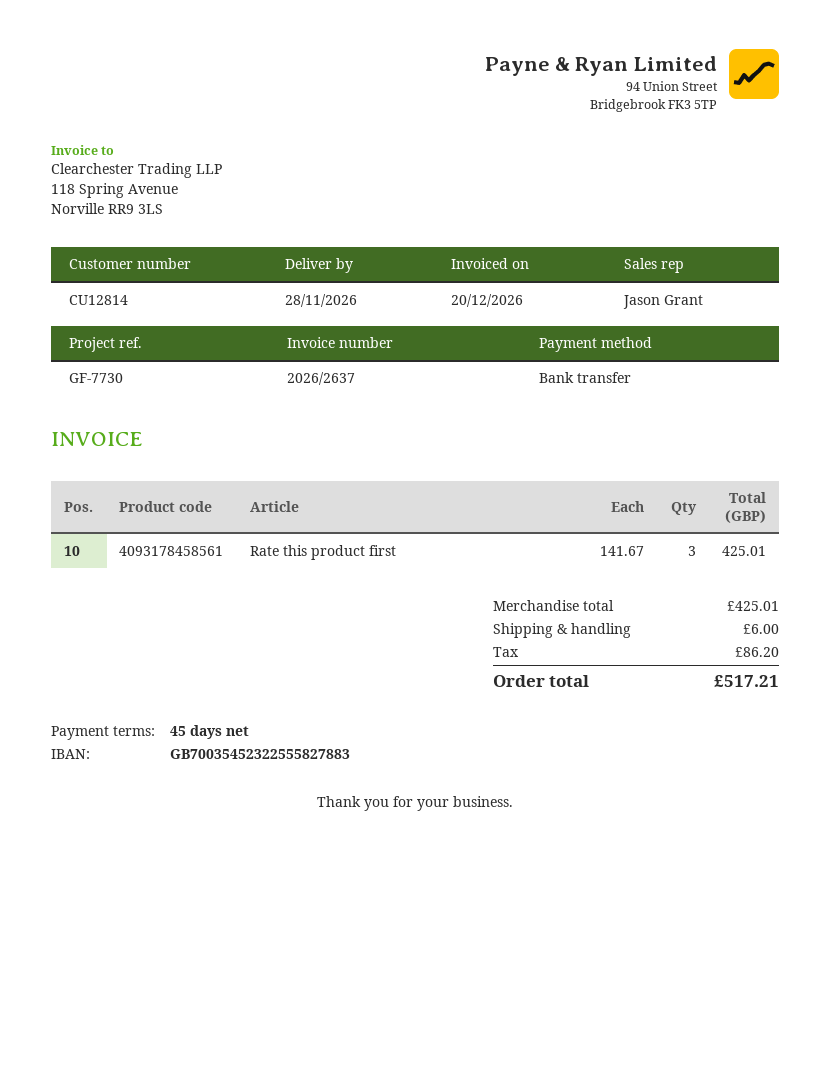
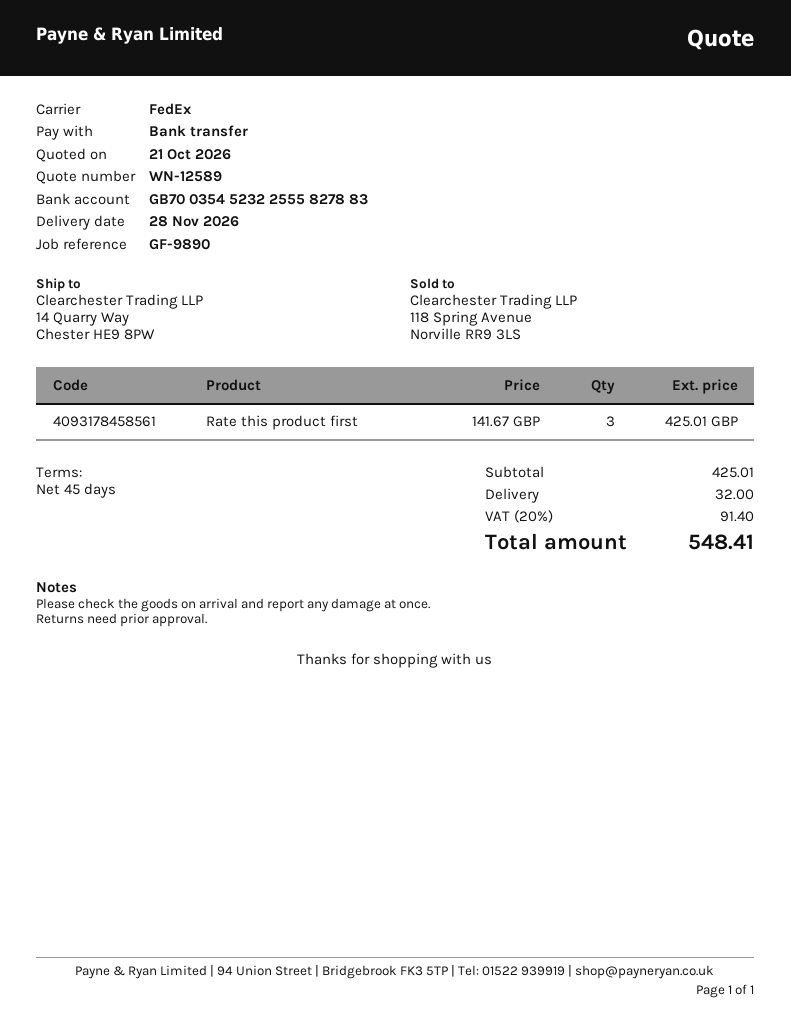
reference: GF-7730 -> GF-9890
shipping: 6.00 -> 32.00
tax: 86.20 -> 91.40
total: 517.21 -> 548.41

